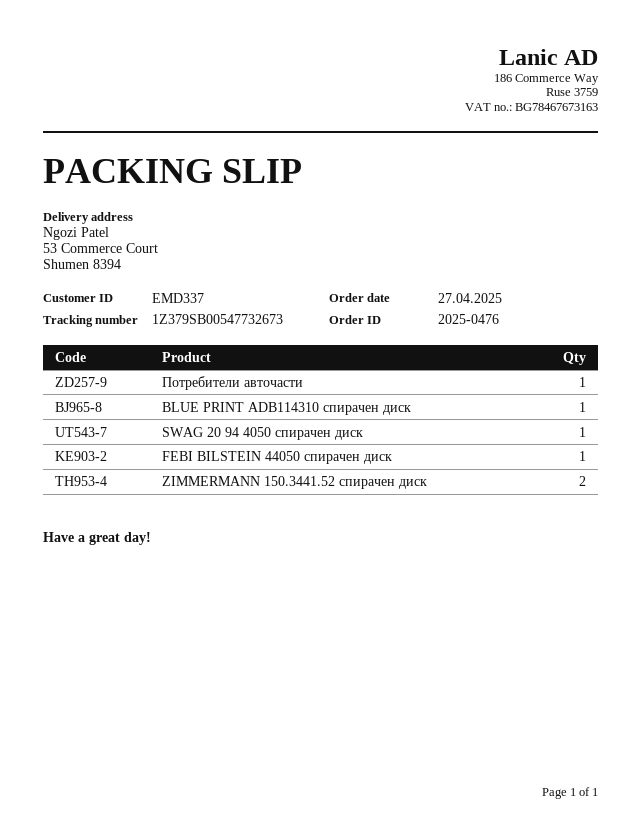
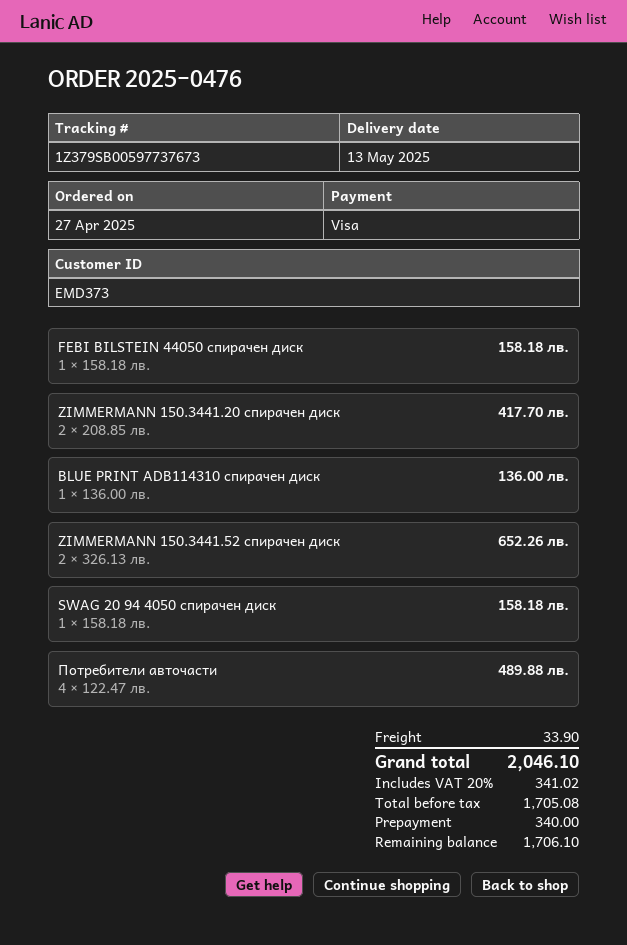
customer number: EMD337 -> EMD373
tracking number: 1Z379SB00547732673 -> 1Z379SB00597737673
Потребители авточасти: 1 -> 4
ZIMMERMANN 150.3441.20 спирачен диск: none -> 2

